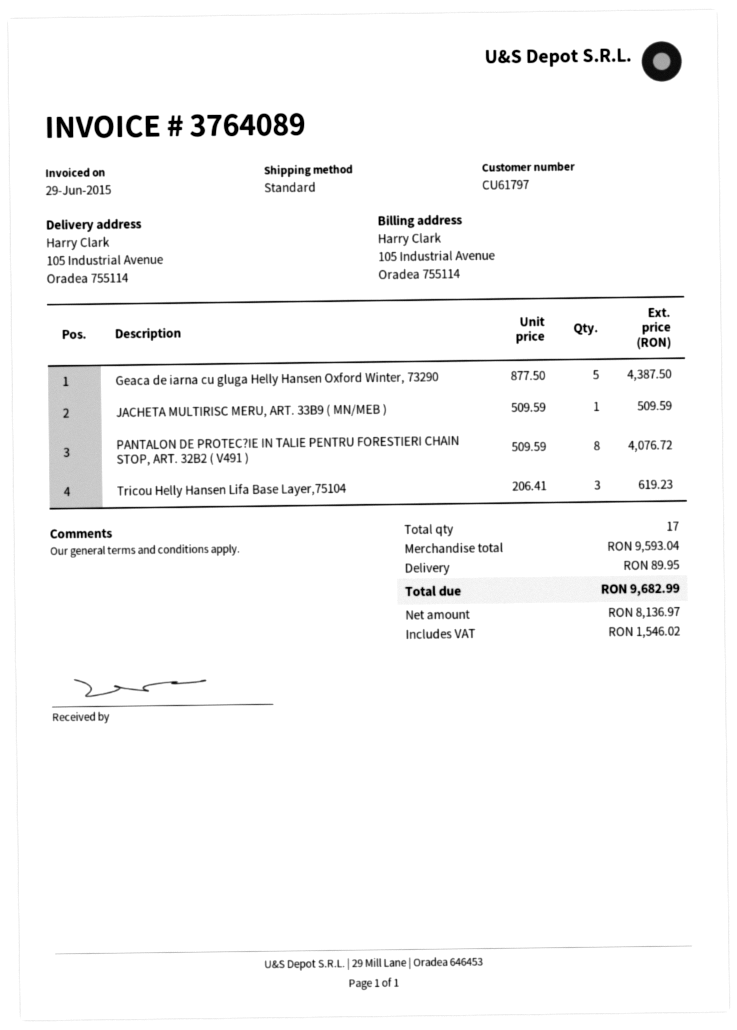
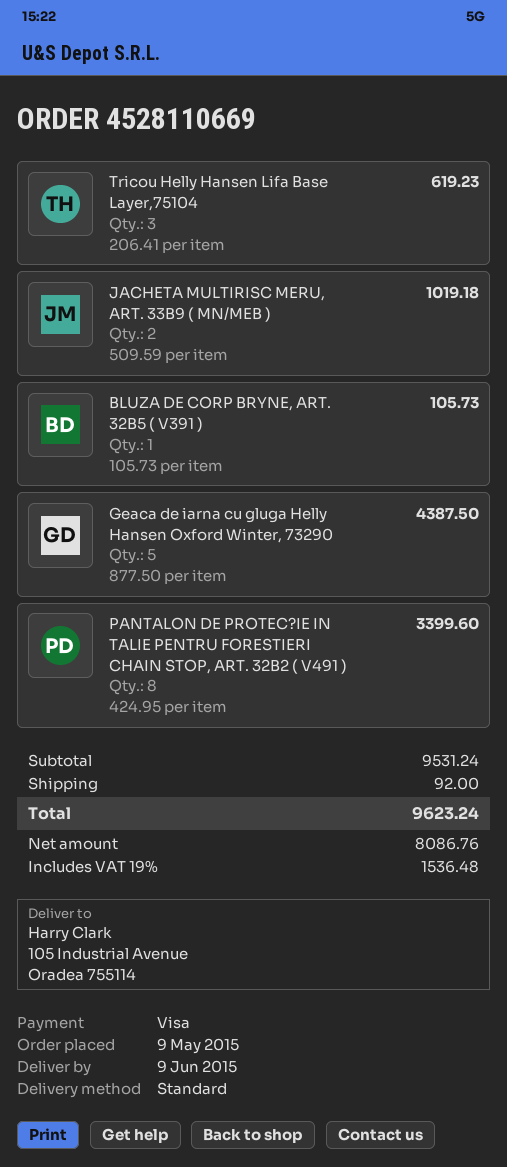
JACHETA MULTIRISC MERU, ART. 33B9 ( MN/MEB ): 1 x 509.59 = 509.59 -> 2 x 509.59 = 1019.18
PANTALON DE PROTEC?IE IN TALIE PENTRU FORESTIERI CHAIN STOP, ART. 32B2 ( V491 ): 8 x 509.59 = 4076.72 -> 8 x 424.95 = 3399.60
BLUZA DE CORP BRYNE, ART. 32B5 ( V391 ): none -> 1 x 105.73 = 105.73
subtotal: 9593.04 -> 9531.24
shipping: 89.95 -> 92.00
net: 8136.97 -> 8086.76
tax: 1546.02 -> 1536.48
total: 9682.99 -> 9623.24

